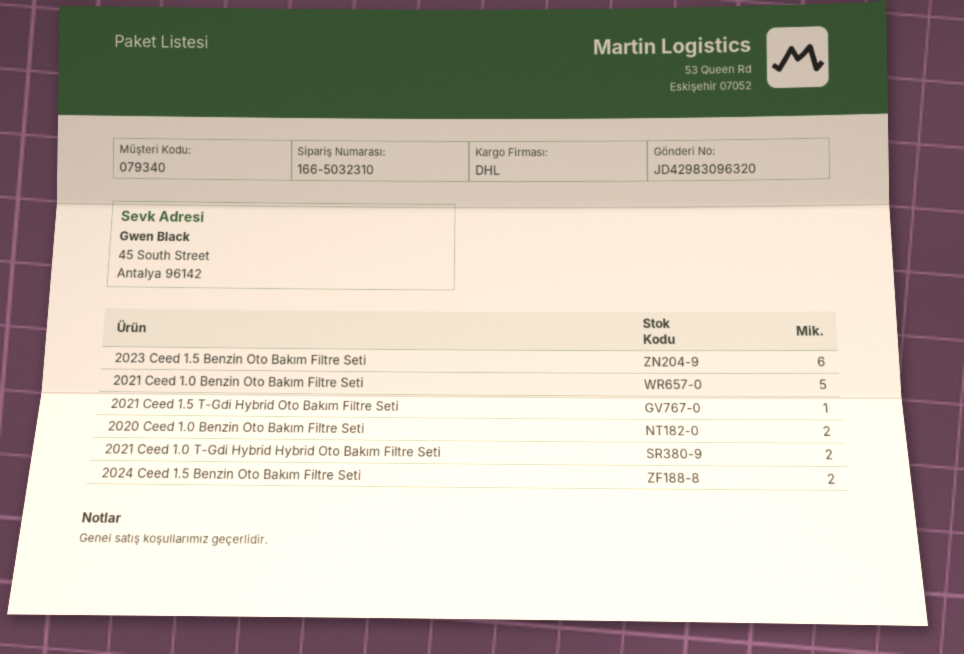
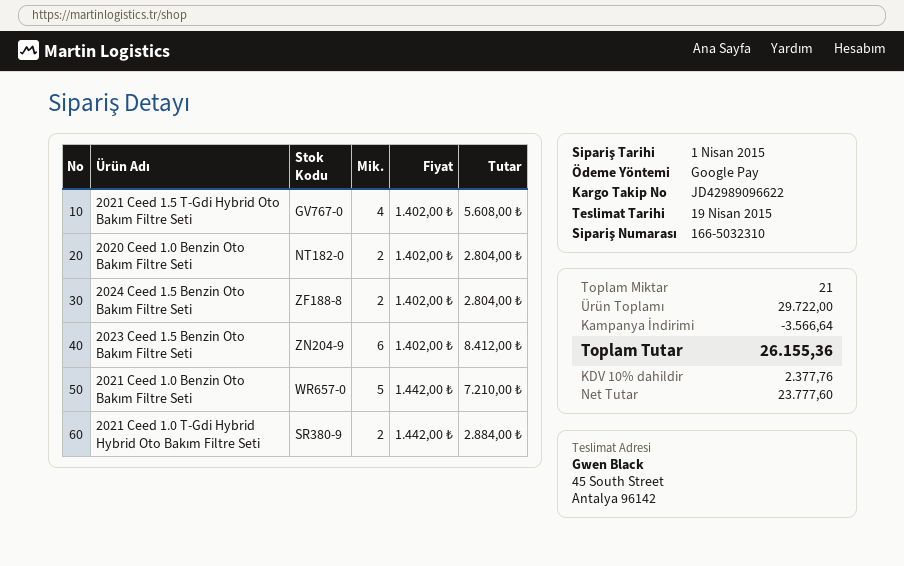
tracking number: JD42983096320 -> JD42989096622
2021 Ceed 1.5 T-Gdi Hybrid Oto Bakım Filtre Seti: 1 -> 4

